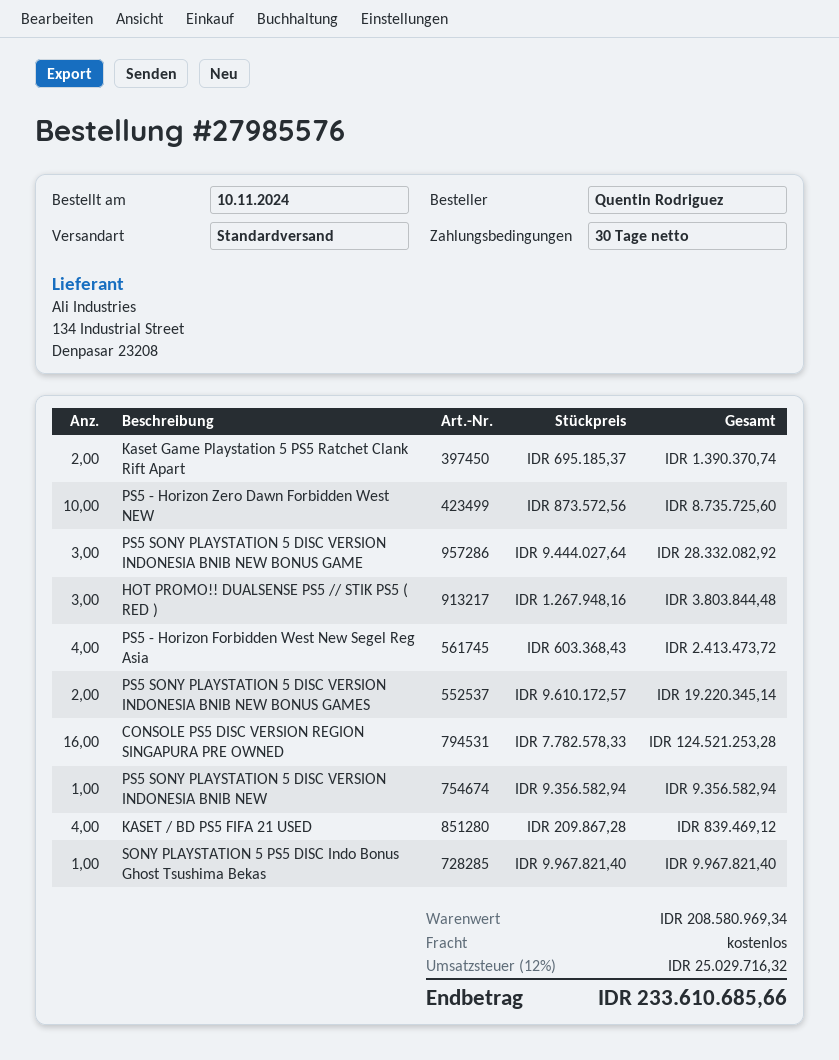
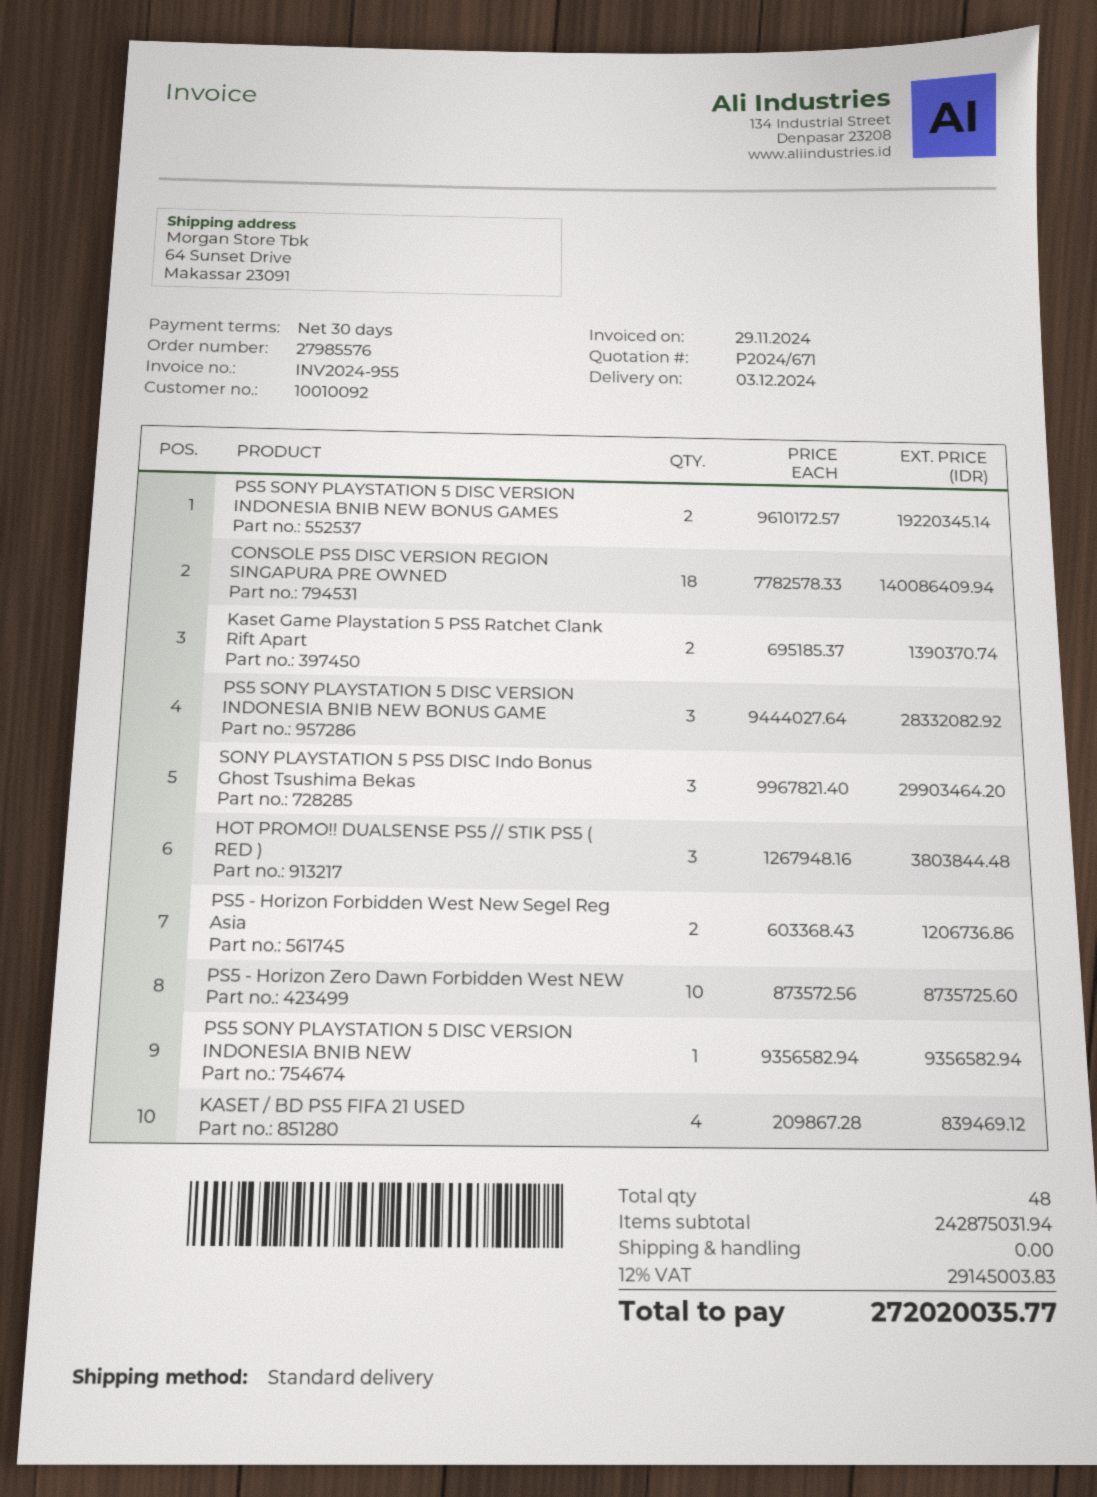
PS5 - Horizon Forbidden West New Segel Reg Asia: 4 x 603368.43 = 2413473.72 -> 2 x 603368.43 = 1206736.86
CONSOLE PS5 DISC VERSION REGION SINGAPURA PRE OWNED: 16 x 7782578.33 = 124521253.28 -> 18 x 7782578.33 = 140086409.94
SONY PLAYSTATION 5 PS5 DISC Indo Bonus Ghost Tsushima Bekas: 1 x 9967821.40 = 9967821.40 -> 3 x 9967821.40 = 29903464.20
subtotal: 208580969.34 -> 242875031.94
tax: 12% = 25029716.32 -> 12% = 29145003.83
total: 233610685.66 -> 272020035.77

